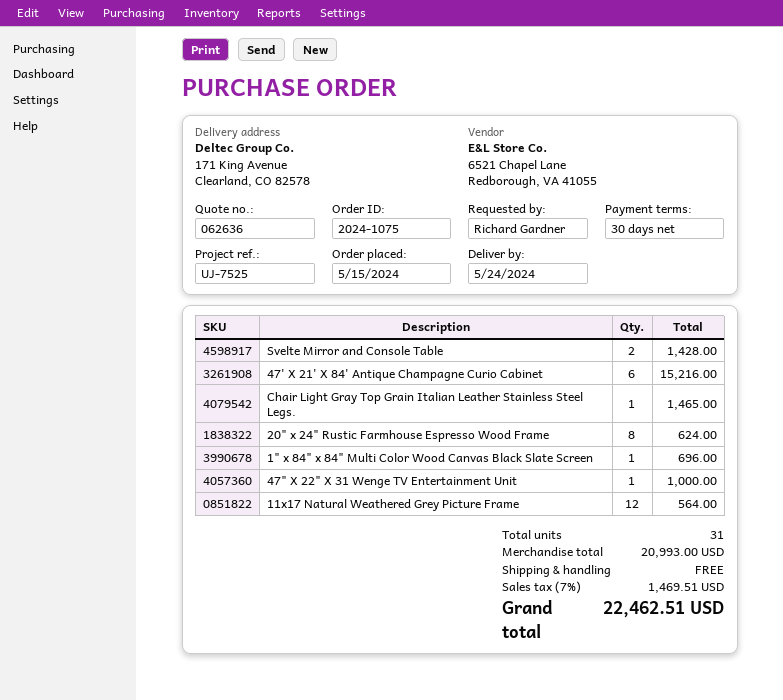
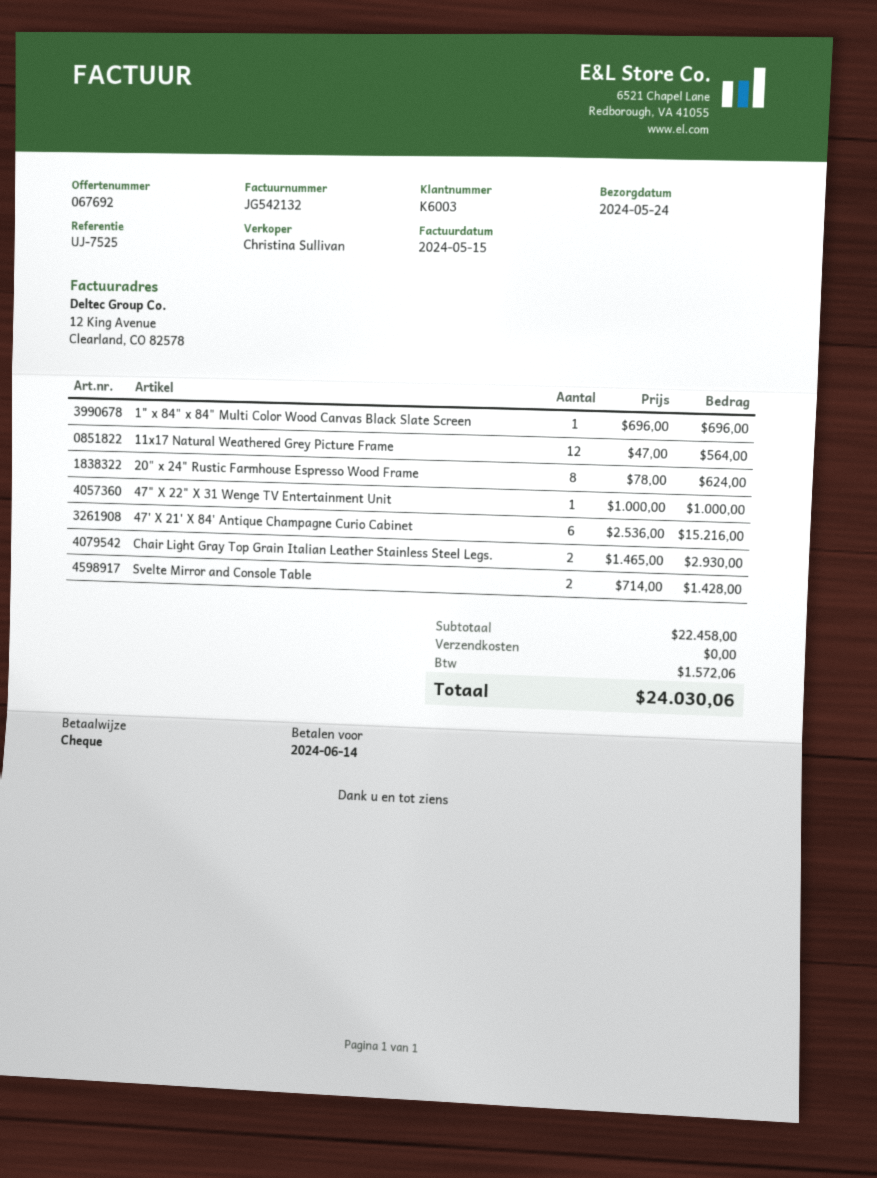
quote number: 062636 -> 067692
Chair Light Gray Top Grain Italian Leather Stainless Steel Legs.: 1 for 1465.00 -> 2 for 2930.00
subtotal: 20993.00 -> 22458.00
tax: 1469.51 -> 1572.06
total: 22462.51 -> 24030.06

